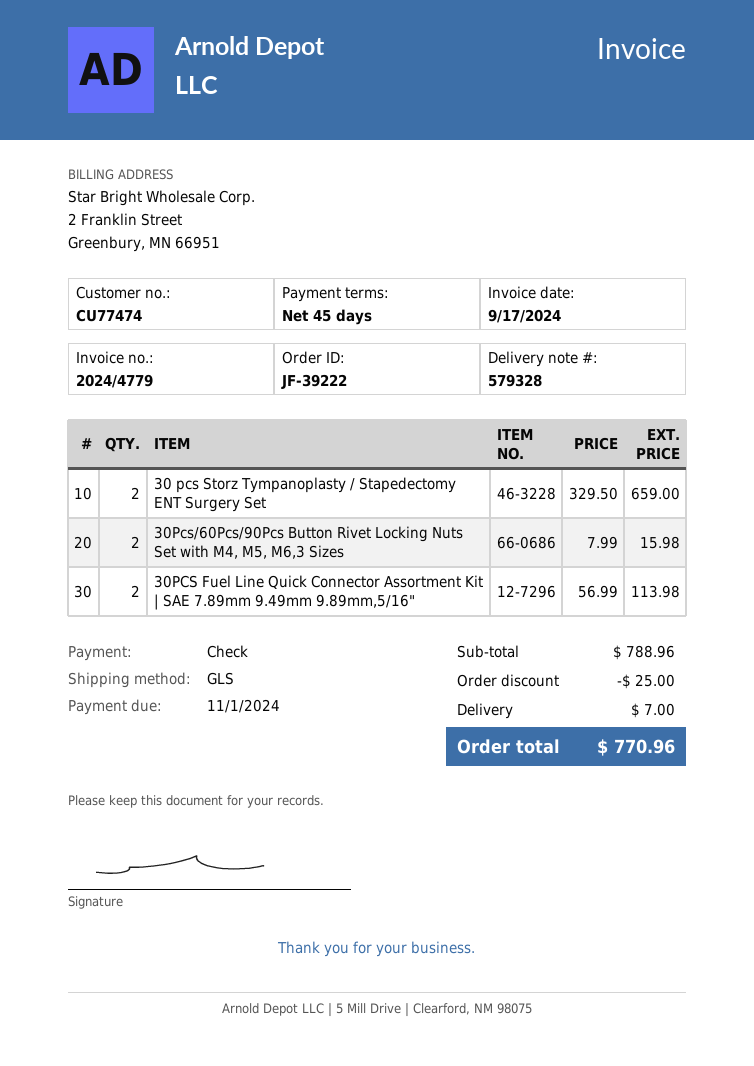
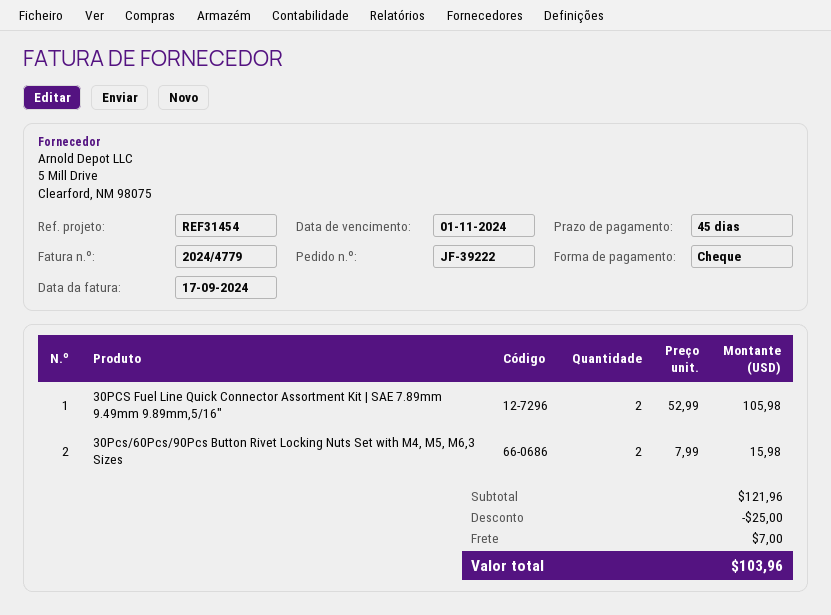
30 pcs Storz Tympanoplasty / Stapedectomy ENT Surgery Set: 2 x 329.50 = 659.00 -> none
30PCS Fuel Line Quick Connector Assortment Kit | SAE 7.89mm 9.49mm 9.89mm,5/16": 2 x 56.99 = 113.98 -> 2 x 52.99 = 105.98
subtotal: 788.96 -> 121.96
total: 770.96 -> 103.96

